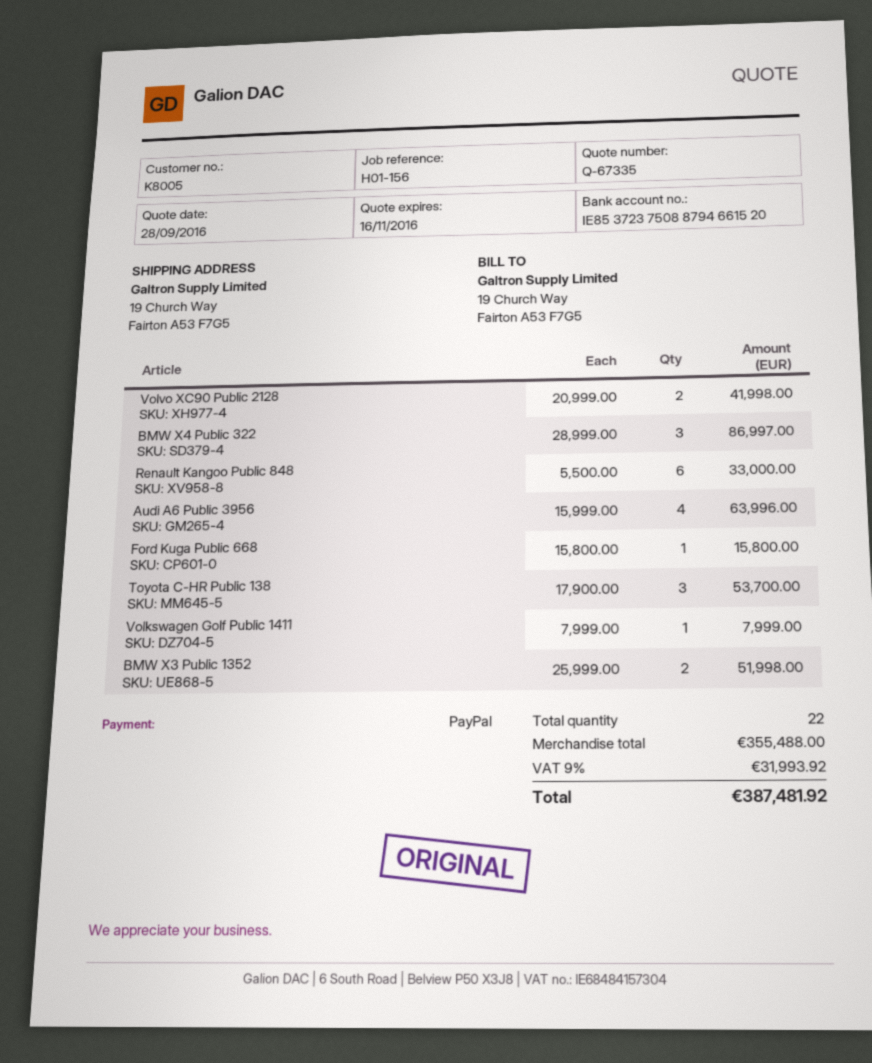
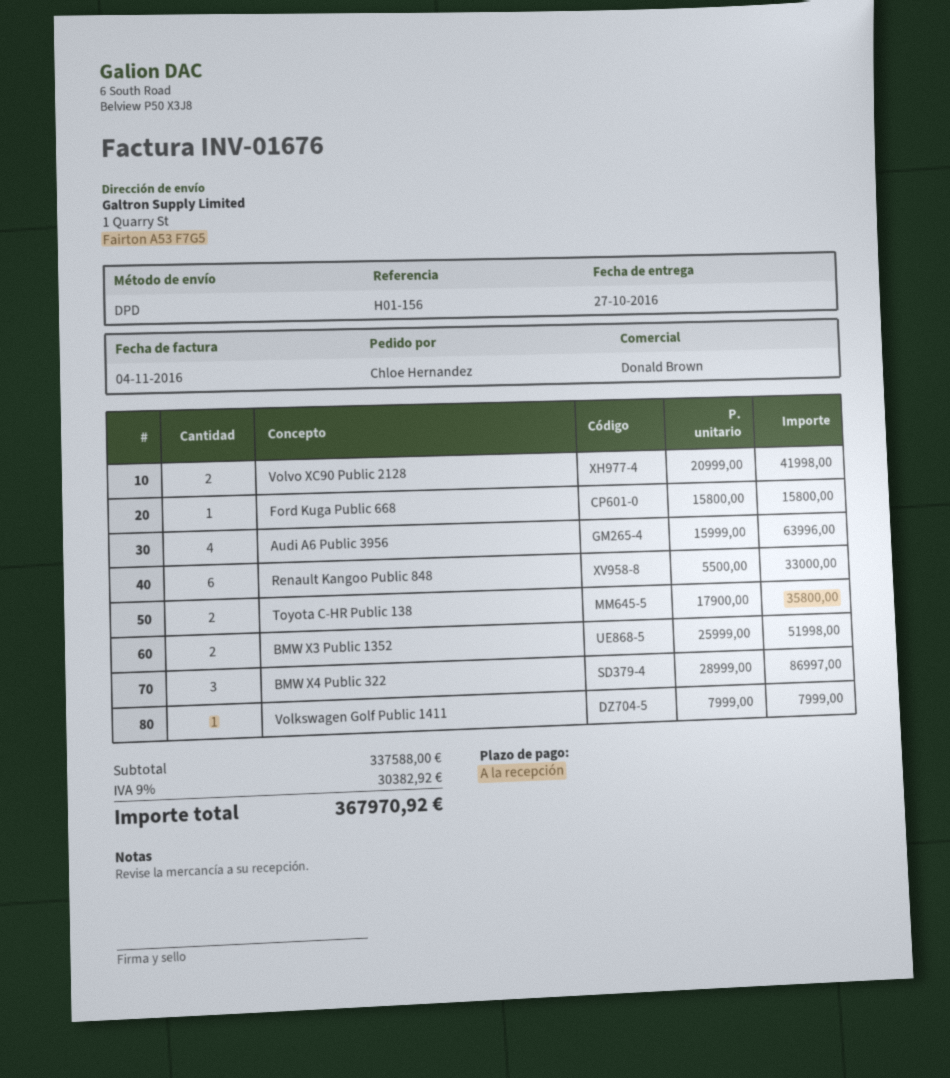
ship to: 19 Church Way, Fairton A53 F7G5 -> 1 Quarry St, Fairton A53 F7G5
Toyota C-HR Public 138: 3 x 17900.00 = 53700.00 -> 2 x 17900.00 = 35800.00
subtotal: 355488.00 -> 337588.00
tax: 9% = 31993.92 -> 9% = 30382.92
total: 387481.92 -> 367970.92

